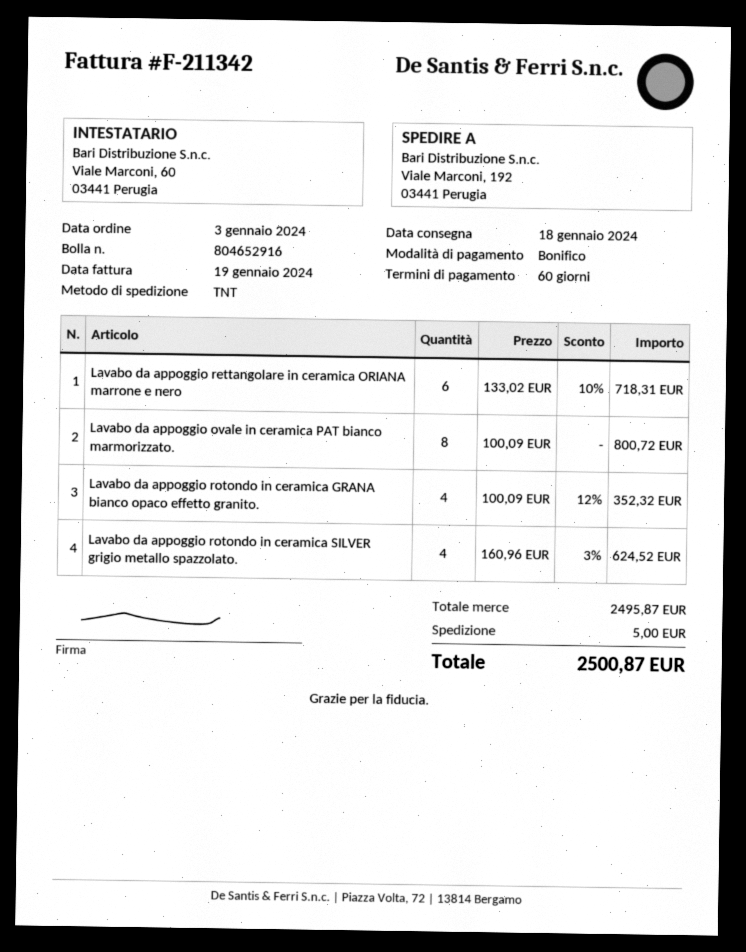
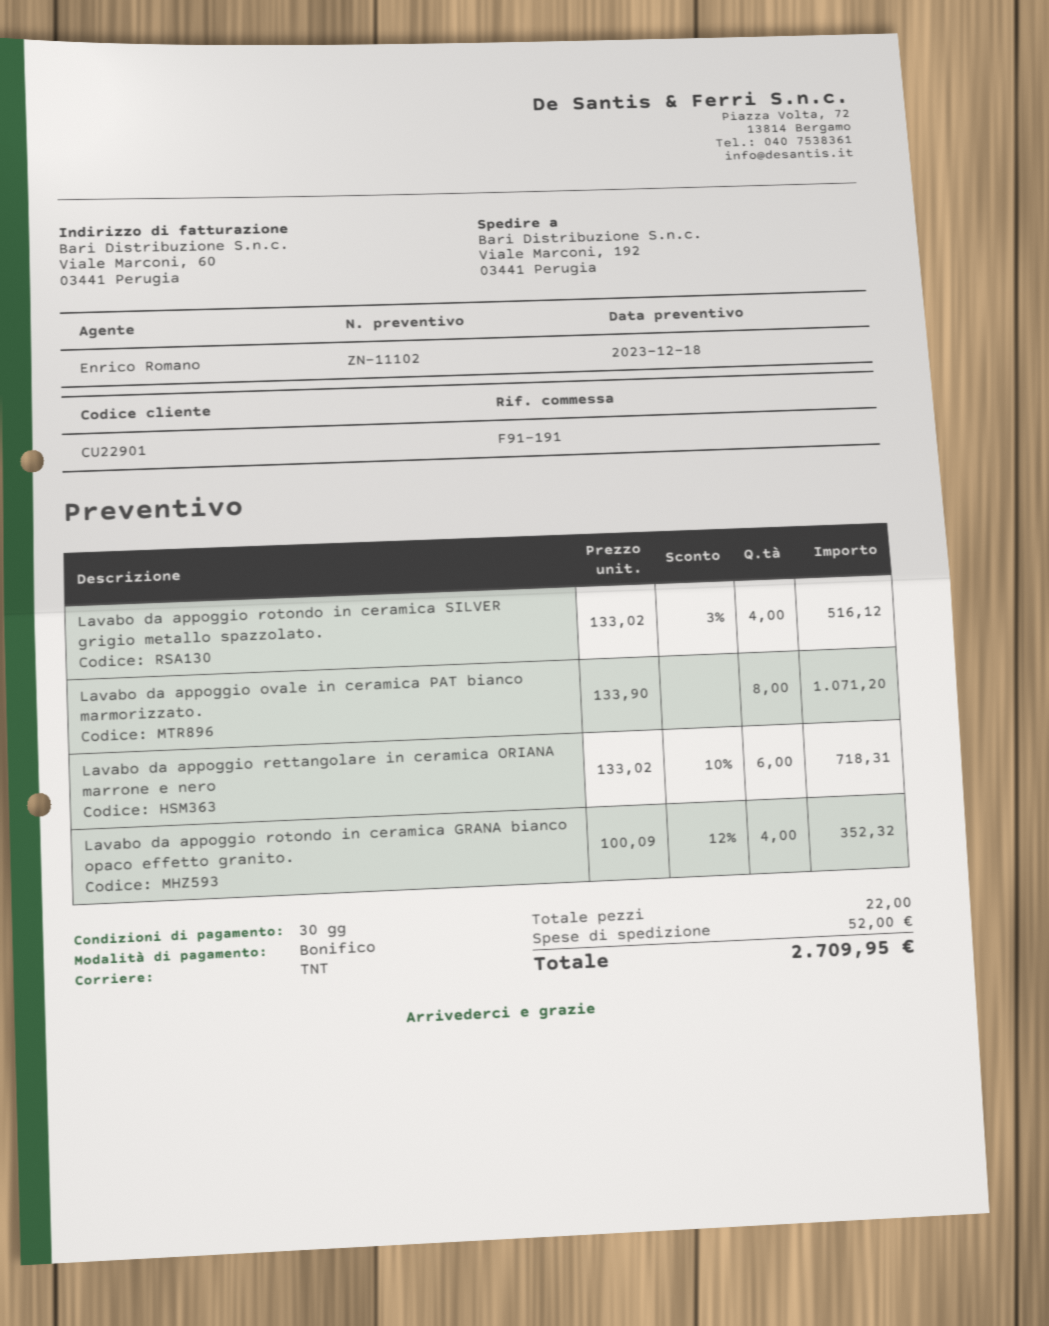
payment terms: 60 days -> 30 days
Lavabo da appoggio ovale in ceramica PAT bianco marmorizzato.: 8 x 100.09 = 800.72 -> 8 x 133.90 = 1071.20
Lavabo da appoggio rotondo in ceramica SILVER grigio metallo spazzolato.: 4 x 160.96 - 3% = 624.52 -> 4 x 133.02 - 3% = 516.12
shipping: 5.00 -> 52.00
total: 2500.87 -> 2709.95

